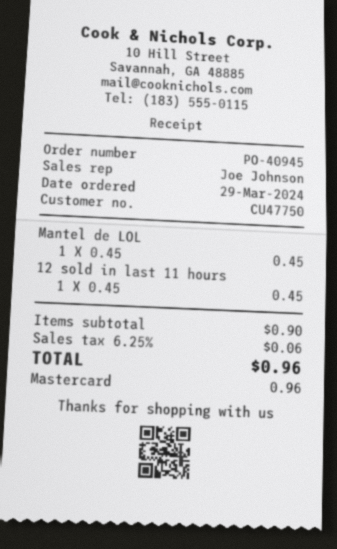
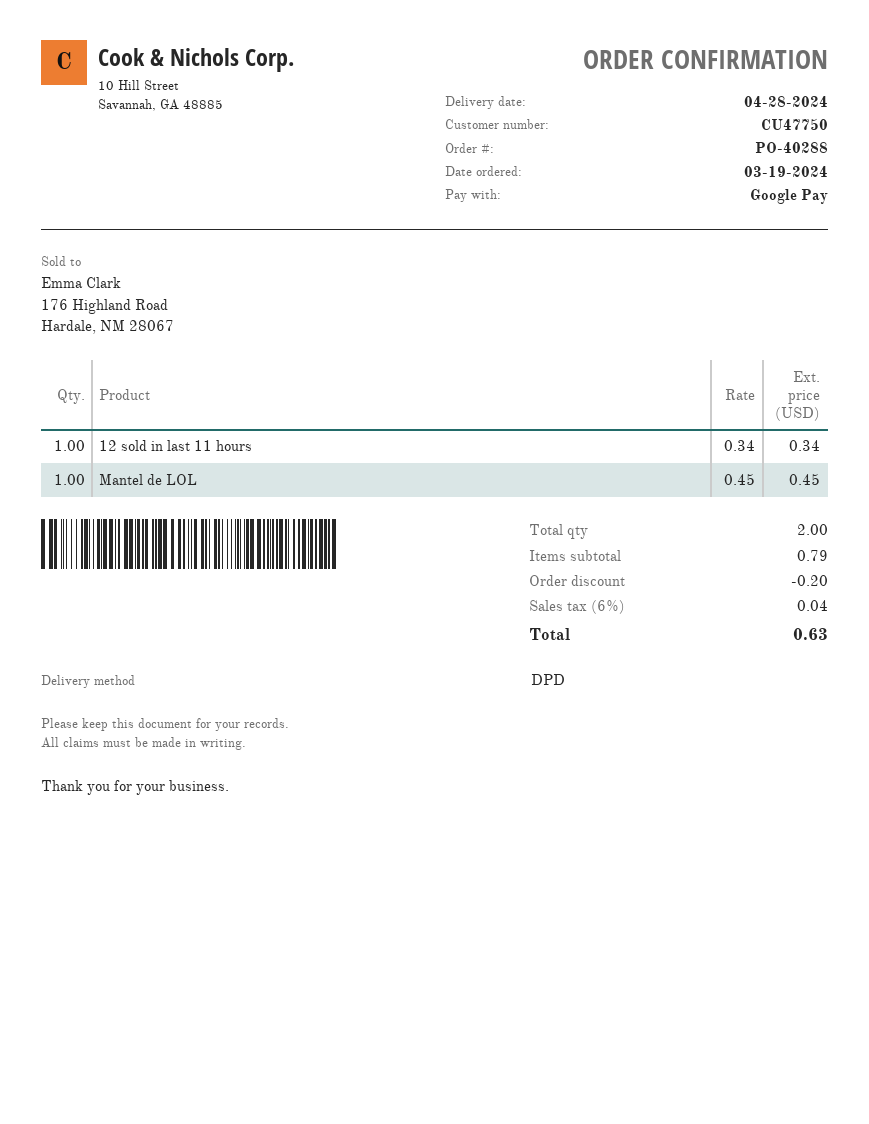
order number: PO-40945 -> PO-40288
order date: 2024-03-29 -> 2024-03-19
payment method: Mastercard -> Google Pay
12 sold in last 11 hours: 1 x 0.45 = 0.45 -> 1 x 0.34 = 0.34
subtotal: 0.90 -> 0.79
discount: none -> 0.20
tax: 6.25% = 0.06 -> 6% = 0.04
total: 0.96 -> 0.63

